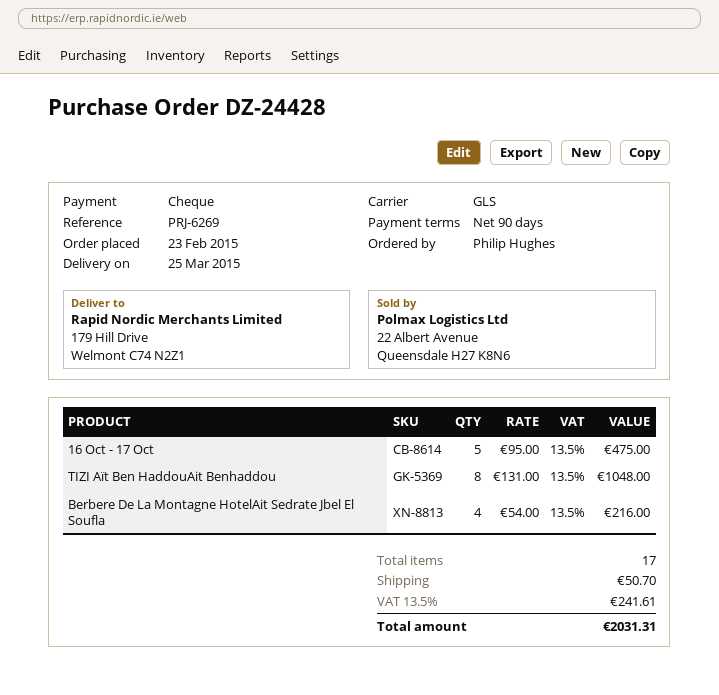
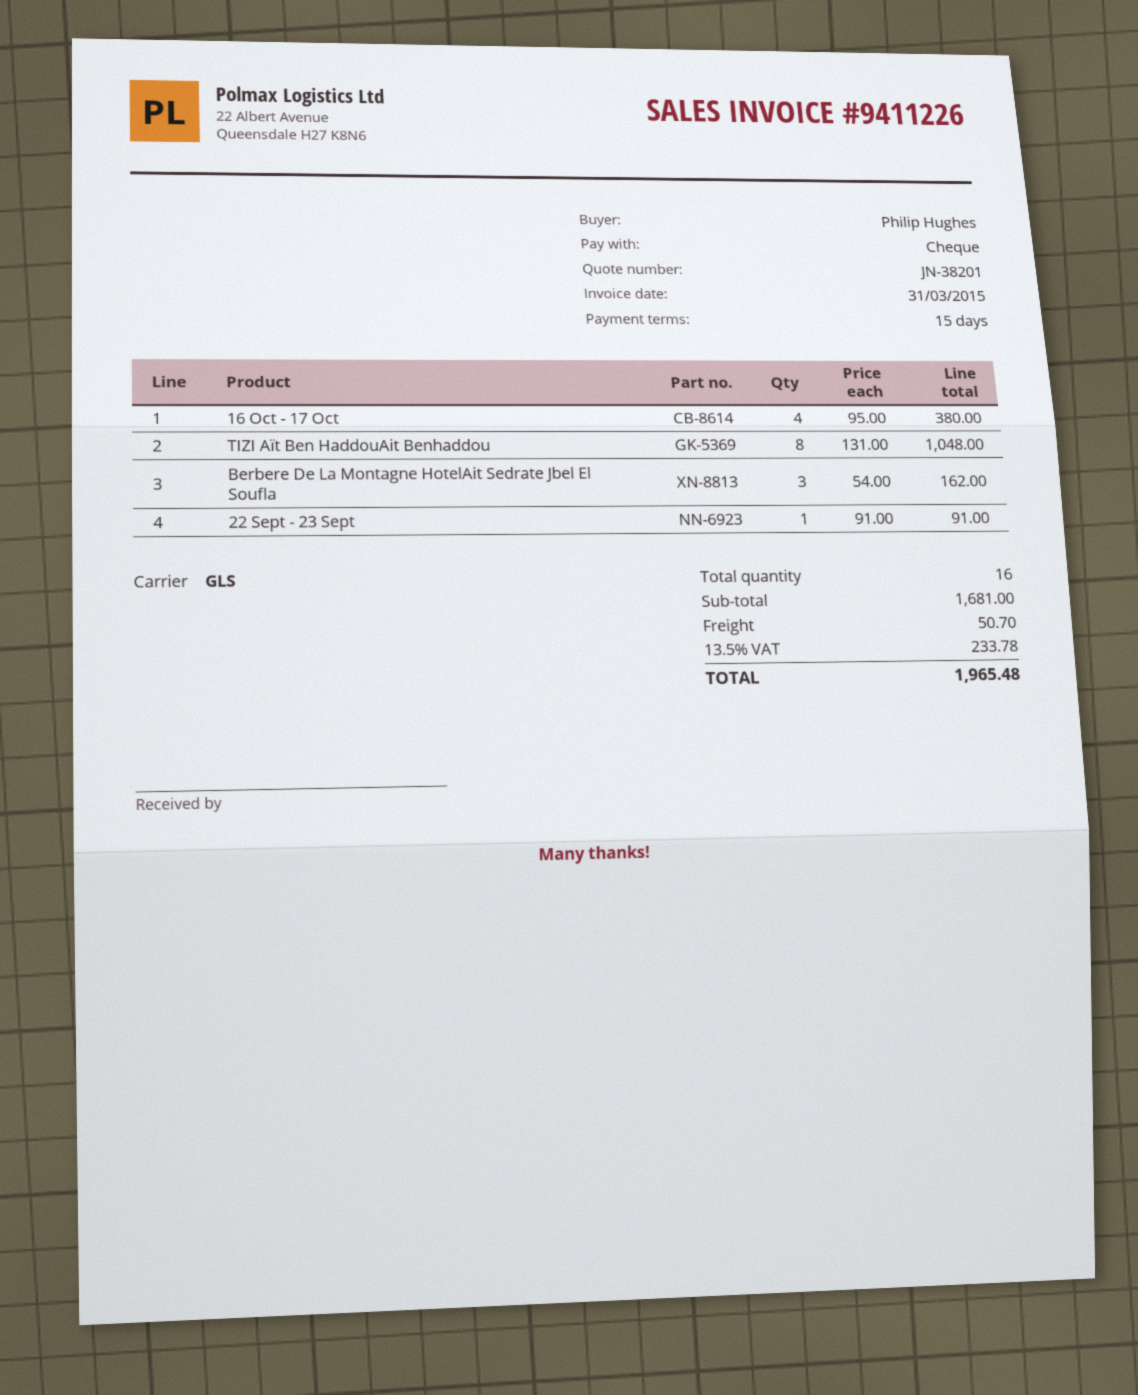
payment terms: 90 days -> 15 days
16 Oct - 17 Oct: 5 x 95.00 = 475.00 -> 4 x 95.00 = 380.00
Berbere De La Montagne HotelAit Sedrate Jbel El Soufla: 4 x 54.00 = 216.00 -> 3 x 54.00 = 162.00
22 Sept - 23 Sept: none -> 1 x 91.00 = 91.00
total quantity: 17 -> 16
tax: 13.5% = 241.61 -> 13.5% = 233.78
total: 2031.31 -> 1965.48

